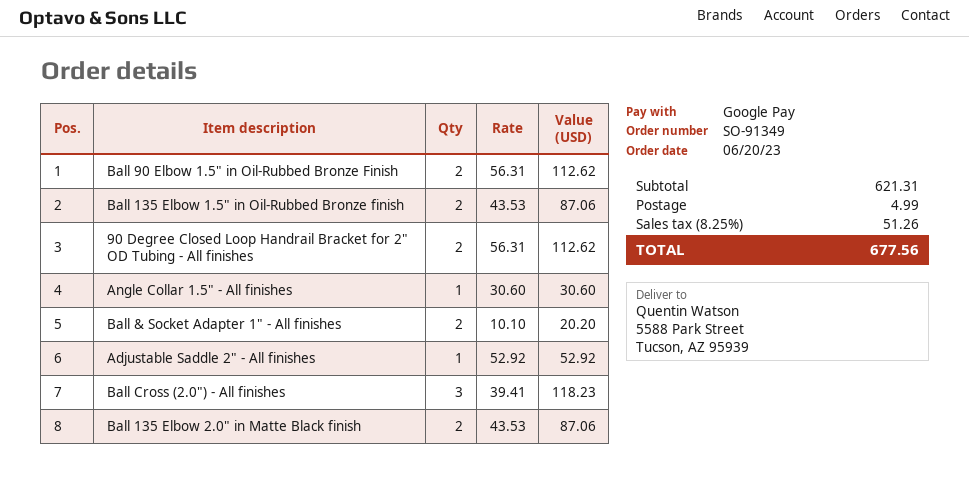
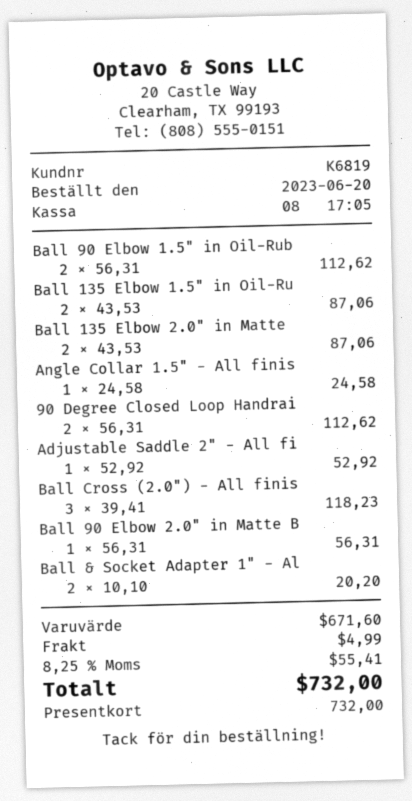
payment method: Google Pay -> gift card
Angle Collar 1.5" - All finishes: 1 x 30.60 = 30.60 -> 1 x 24.58 = 24.58
Ball 90 Elbow 2.0" in Matte B: none -> 1 x 56.31 = 56.31
subtotal: 621.31 -> 671.60
tax: 8.25% = 51.26 -> 8.25% = 55.41
total: 677.56 -> 732.00

